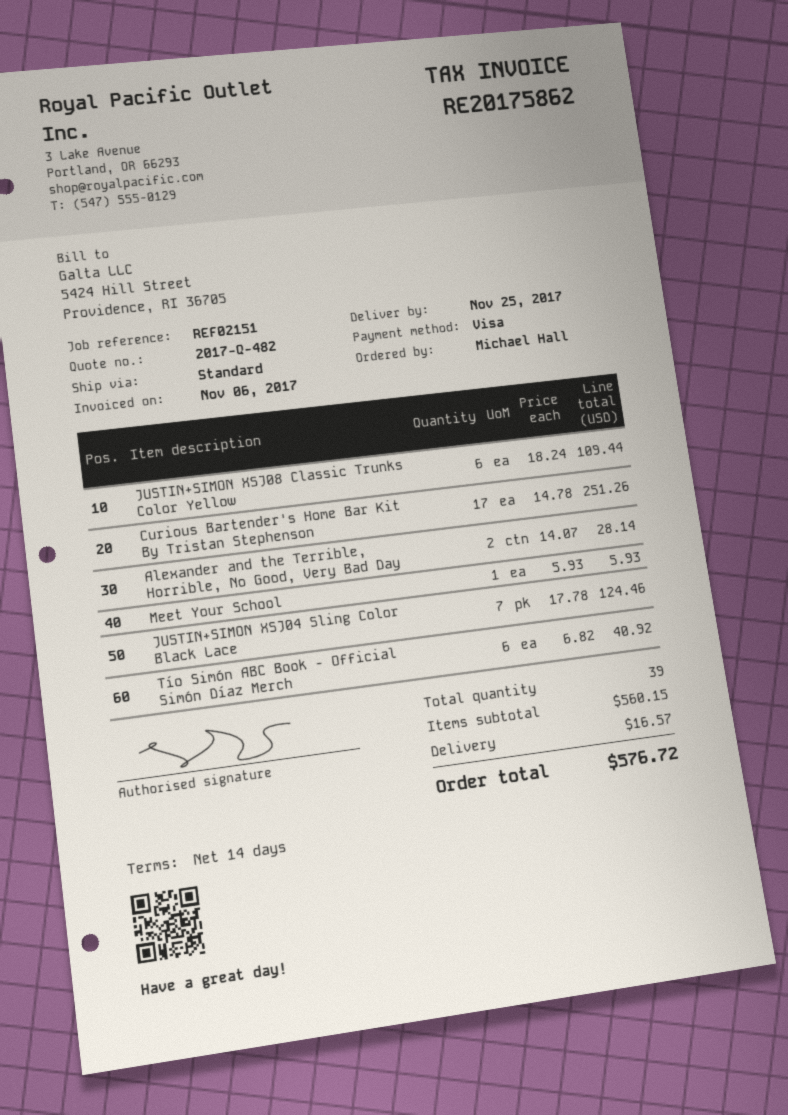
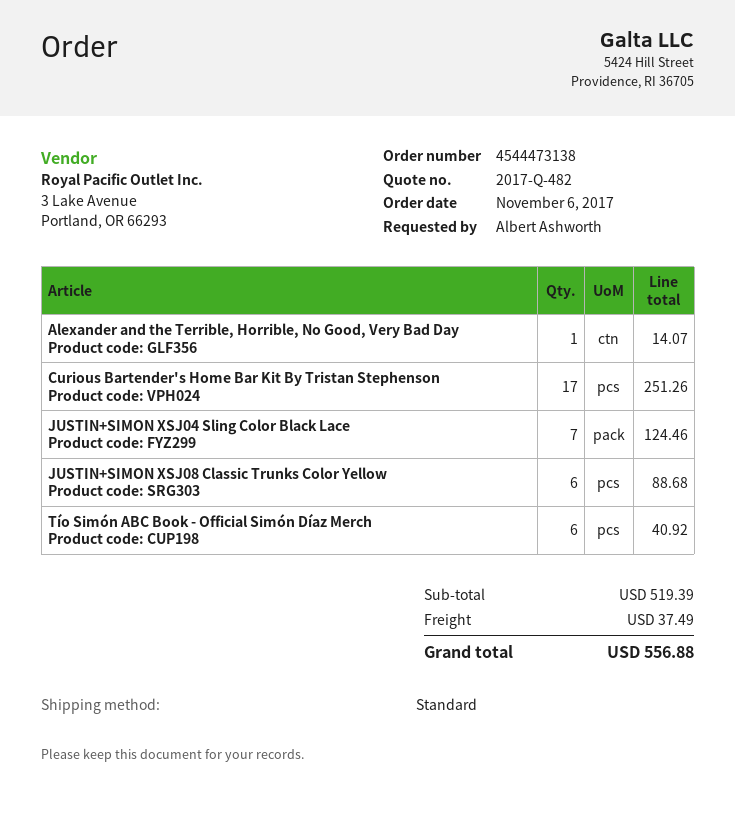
ordered by: Michael Hall -> Albert Ashworth
JUSTIN+SIMON XSJ08 Classic Trunks Color Yellow: 6 for 109.44 -> 6 for 88.68
Alexander and the Terrible, Horrible, No Good, Very Bad Day: 2 for 28.14 -> 1 for 14.07
Meet Your School: 1 for 5.93 -> none
subtotal: 560.15 -> 519.39
shipping: 16.57 -> 37.49
total: 576.72 -> 556.88

